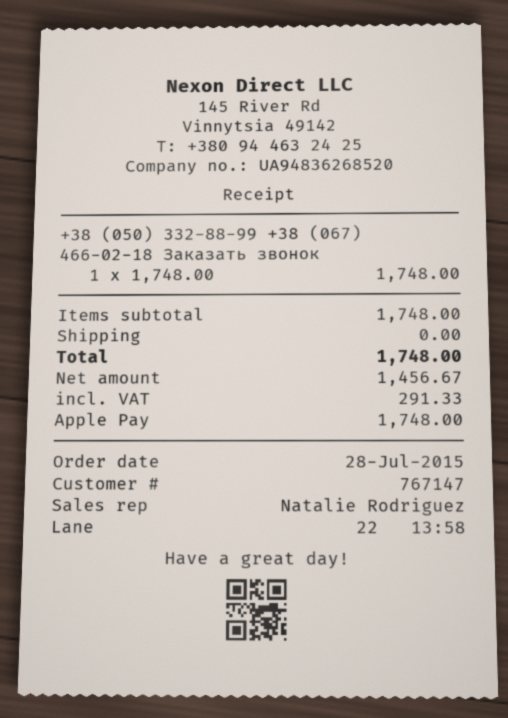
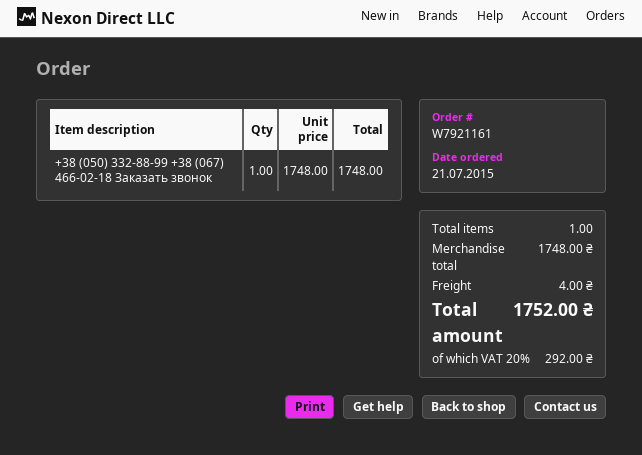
order date: 2015-07-28 -> 2015-07-21
shipping: 0.00 -> 4.00
tax: 291.33 -> 292.00
total: 1748.00 -> 1752.00

